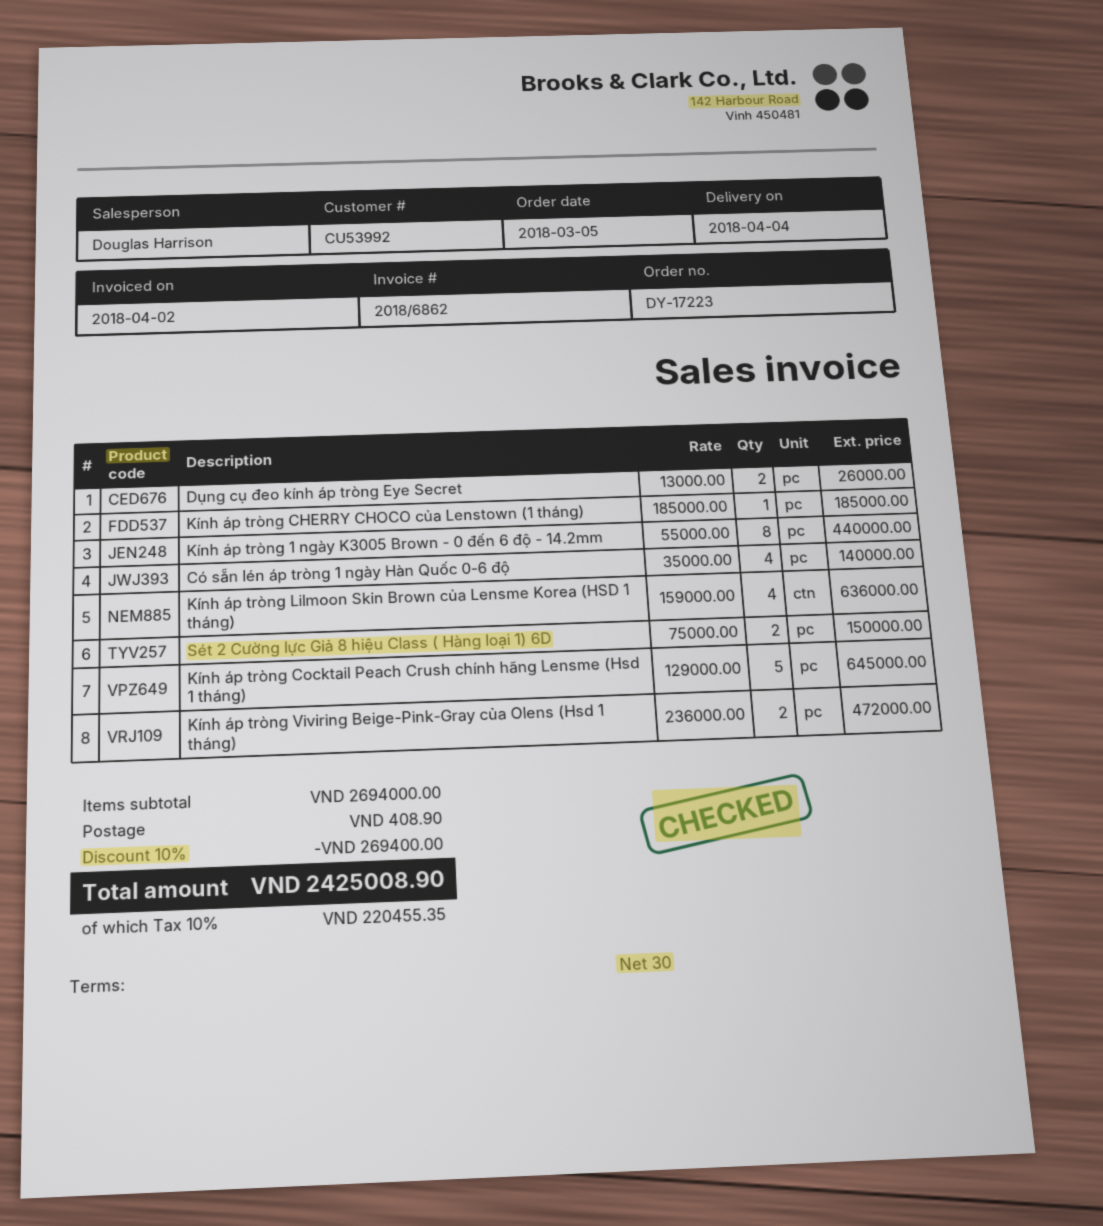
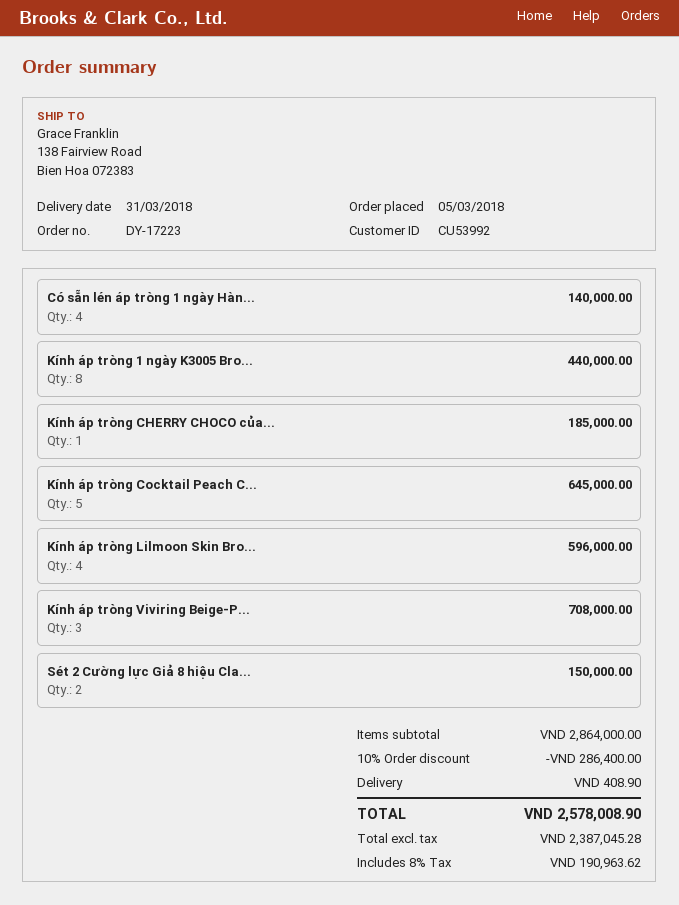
delivery date: 2018-04-04 -> 2018-03-31
Dụng cụ đeo kính áp tròng Eye Secret: 2 for 26000.00 -> none
Kính áp tròng Lilmoon Skin Brown của Lensme Korea (HSD 1 tháng): 4 for 636000.00 -> 4 for 596000.00
Kính áp tròng Viviring Beige-Pink-Gray của Olens (Hsd 1 tháng): 2 for 472000.00 -> 3 for 708000.00
subtotal: 2694000.00 -> 2864000.00
discount: 10% = 269400.00 -> 10% = 286400.00
tax: 10% = 220455.35 -> 8% = 190963.62
total: 2425008.90 -> 2578008.90

